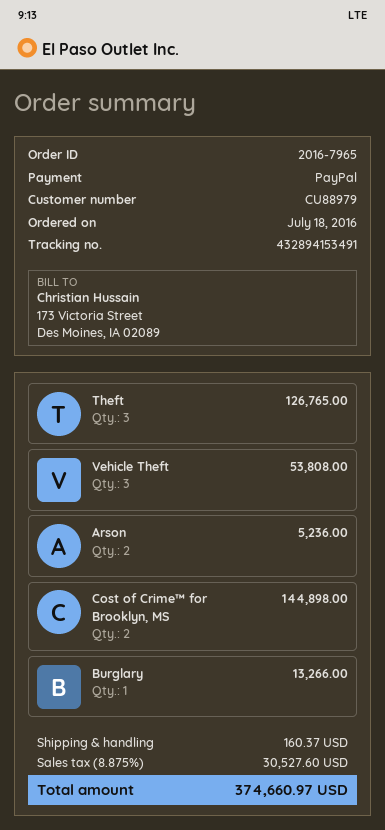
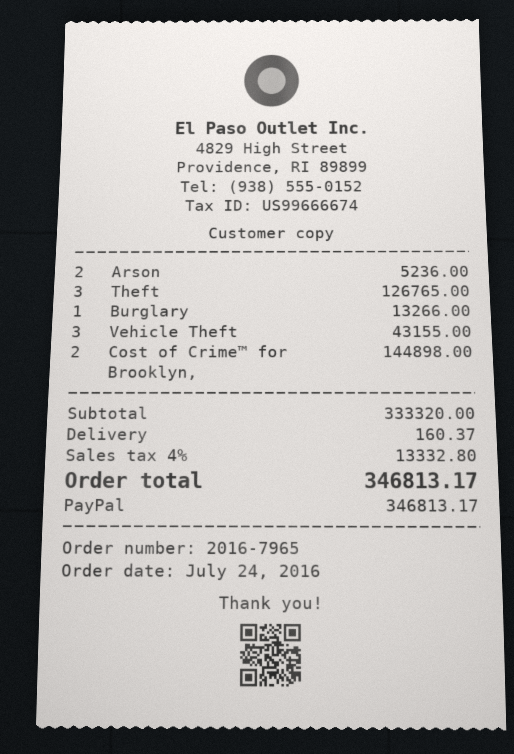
order date: 2016-07-18 -> 2016-07-24
Vehicle Theft: 3 for 53808.00 -> 3 for 43155.00
tax: 8.875% = 30527.60 -> 4% = 13332.80
total: 374660.97 -> 346813.17

